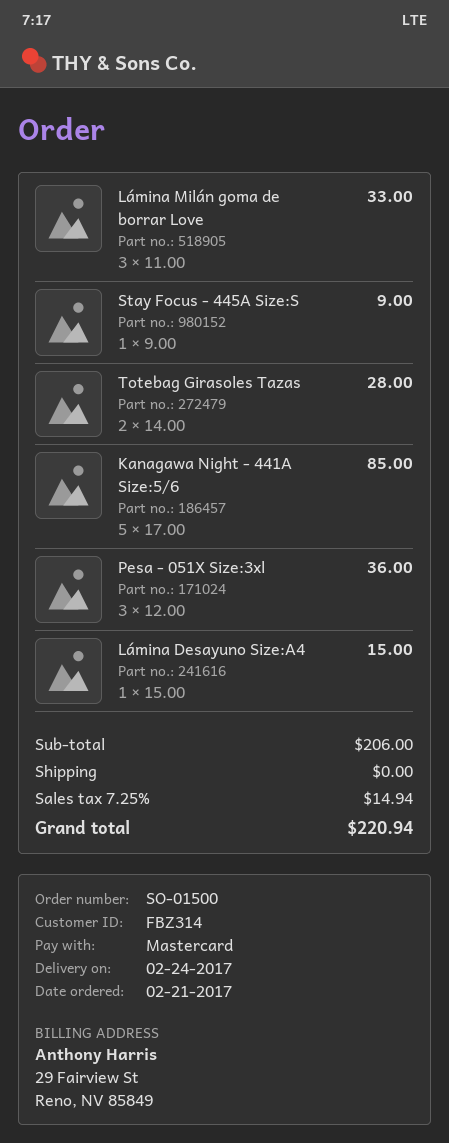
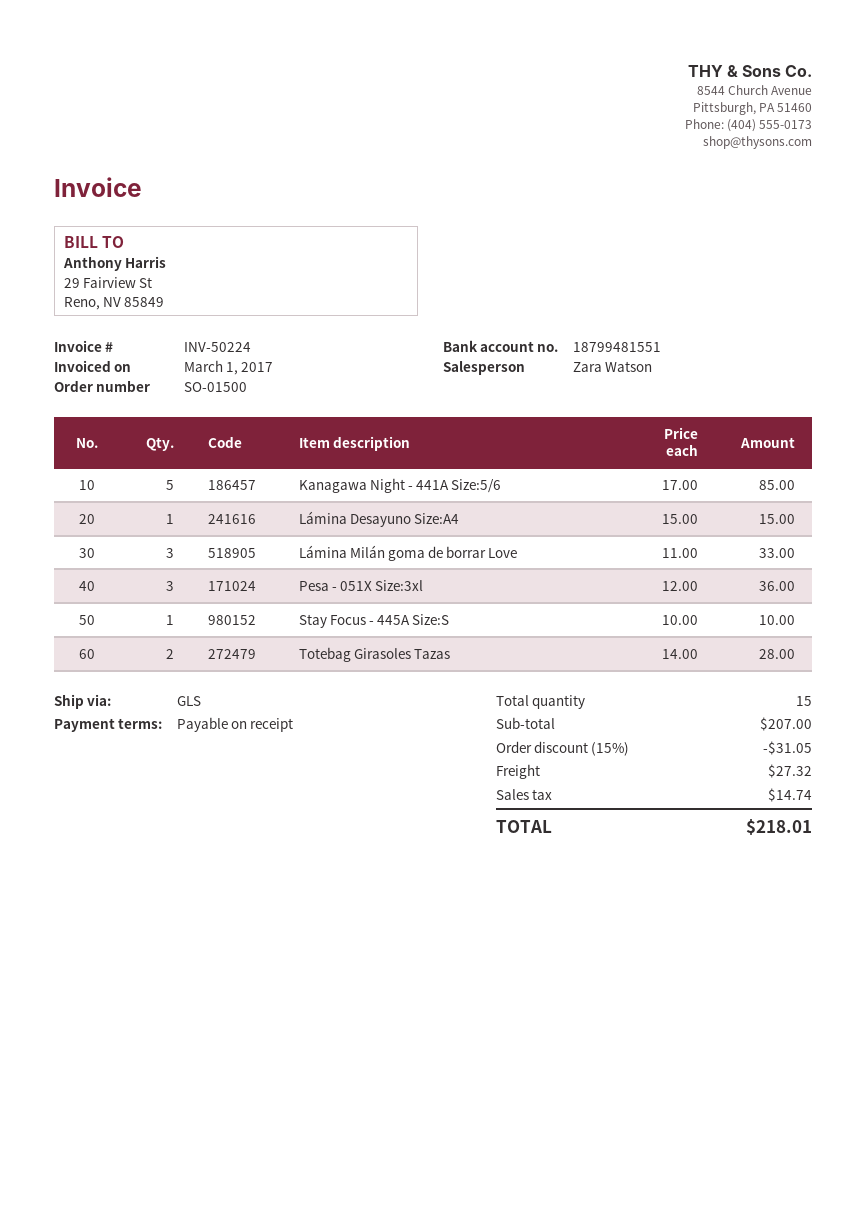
Stay Focus - 445A Size:S: 1 x 9.00 = 9.00 -> 1 x 10.00 = 10.00
subtotal: 206.00 -> 207.00
discount: none -> 15% = 31.05
shipping: 0.00 -> 27.32
tax: 14.94 -> 14.74
total: 220.94 -> 218.01

